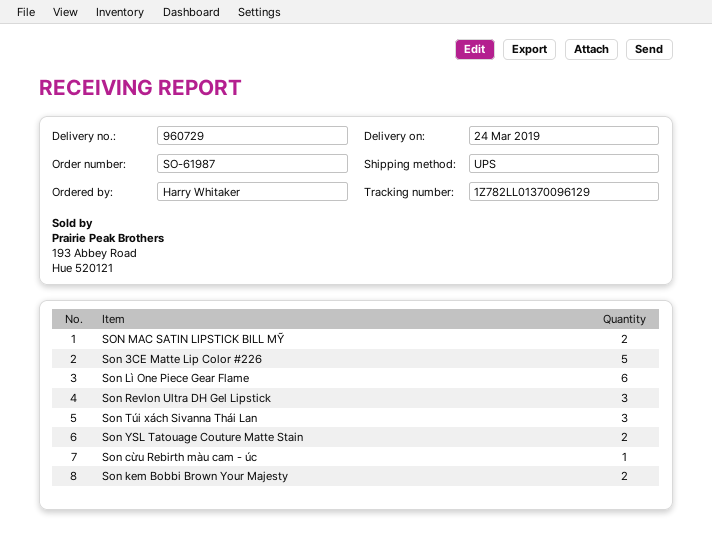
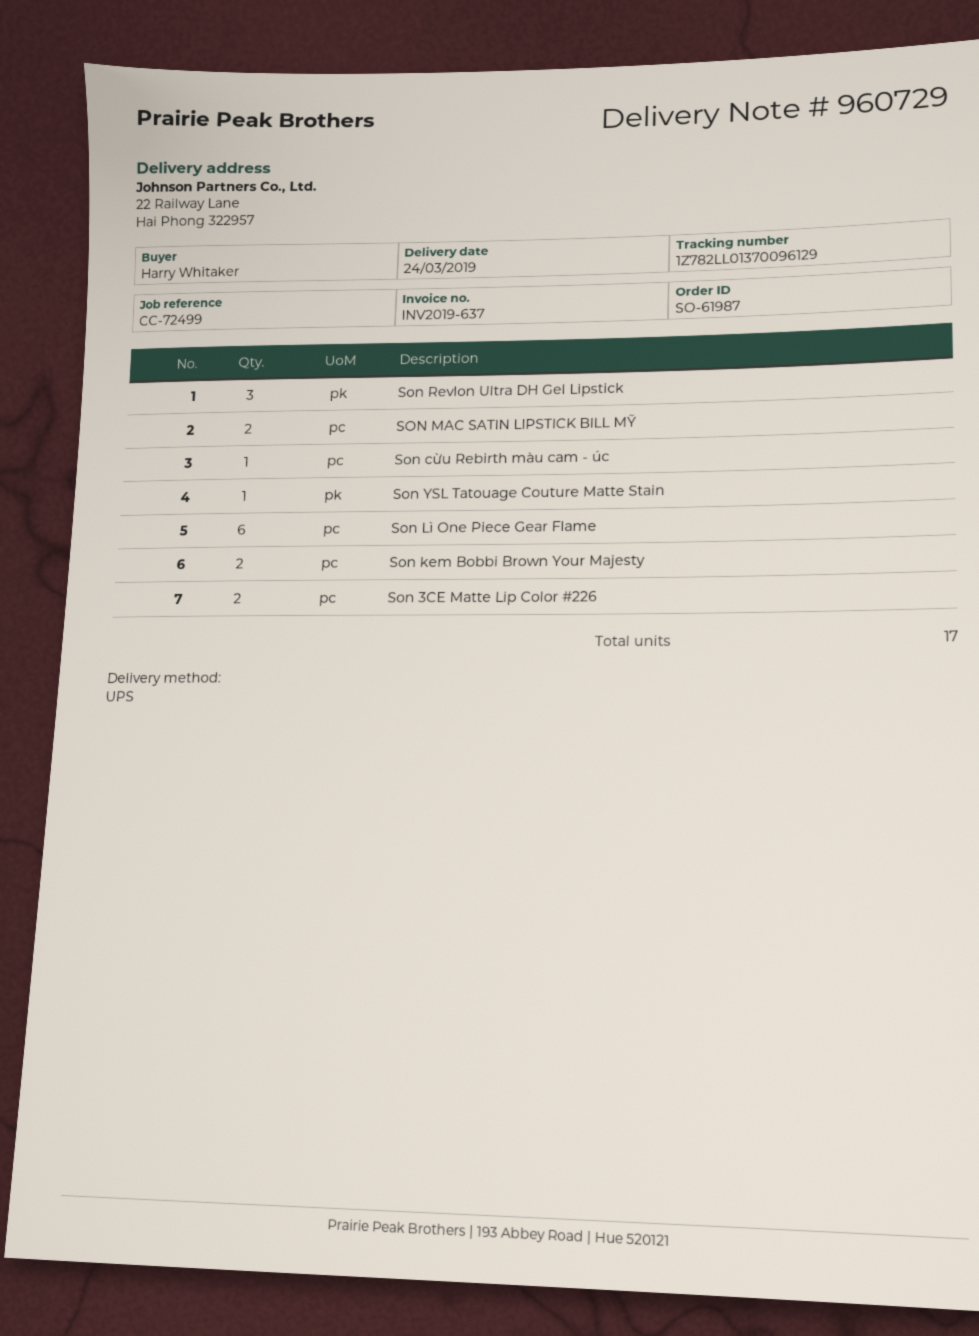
Son 3CE Matte Lip Color #226: 5 -> 2
Son Túi xách Sivanna Thái Lan: 3 -> none
Son YSL Tatouage Couture Matte Stain: 2 -> 1

